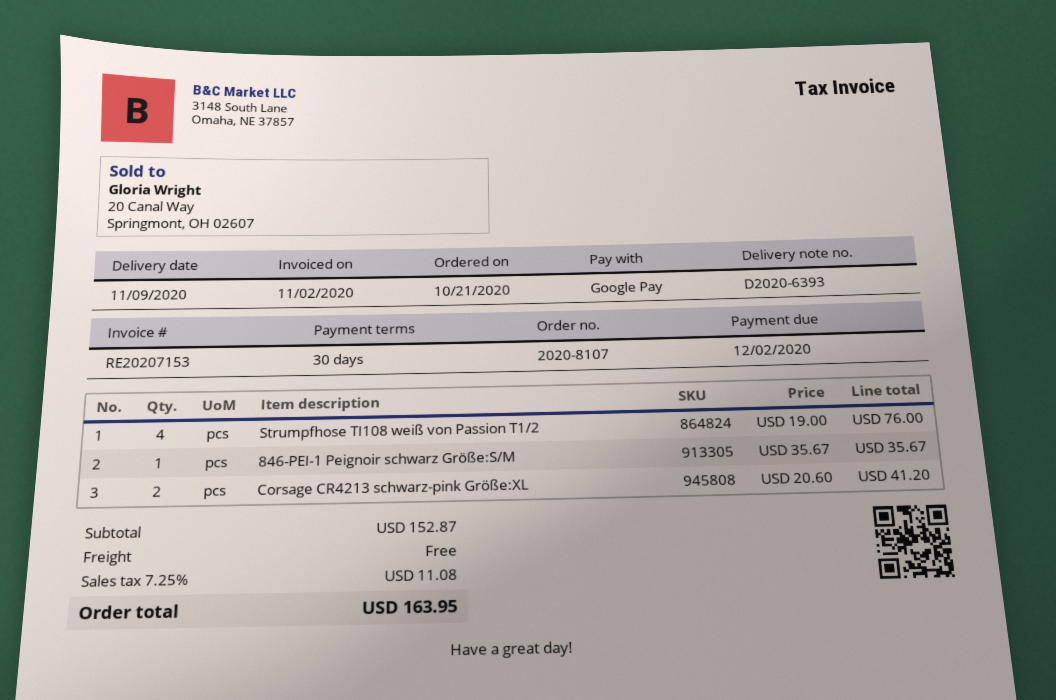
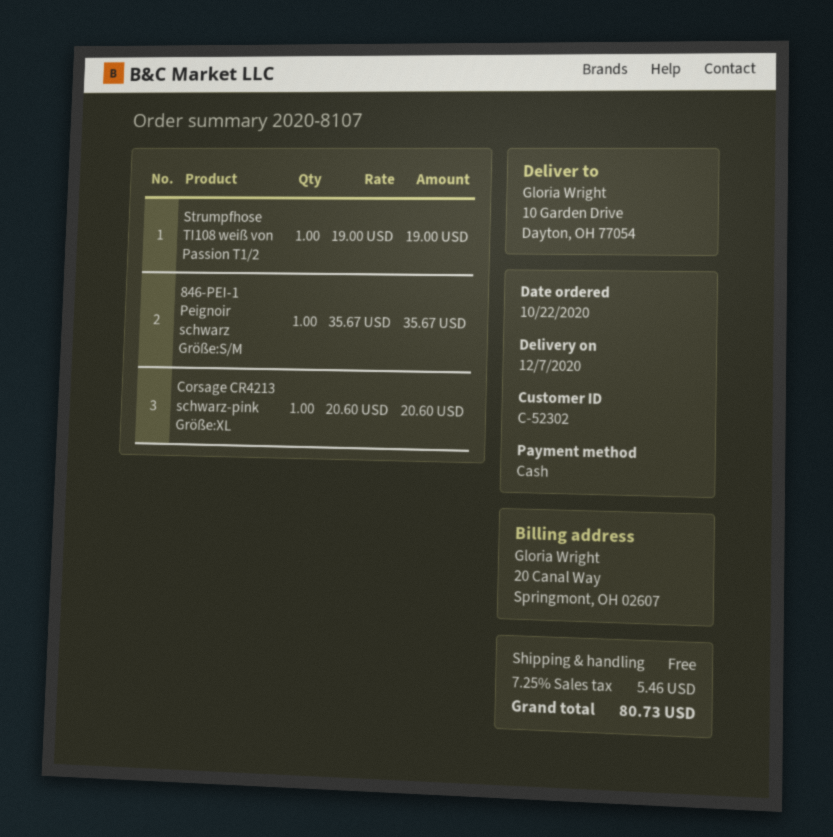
order date: 2020-10-21 -> 2020-10-22
delivery date: 2020-11-09 -> 2020-12-07
payment method: Google Pay -> cash
Strumpfhose TI108 weiß von Passion T1/2: 4 x 19.00 = 76.00 -> 1 x 19.00 = 19.00
Corsage CR4213 schwarz-pink Größe:XL: 2 x 20.60 = 41.20 -> 1 x 20.60 = 20.60
tax: 7.25% = 11.08 -> 7.25% = 5.46
total: 163.95 -> 80.73

